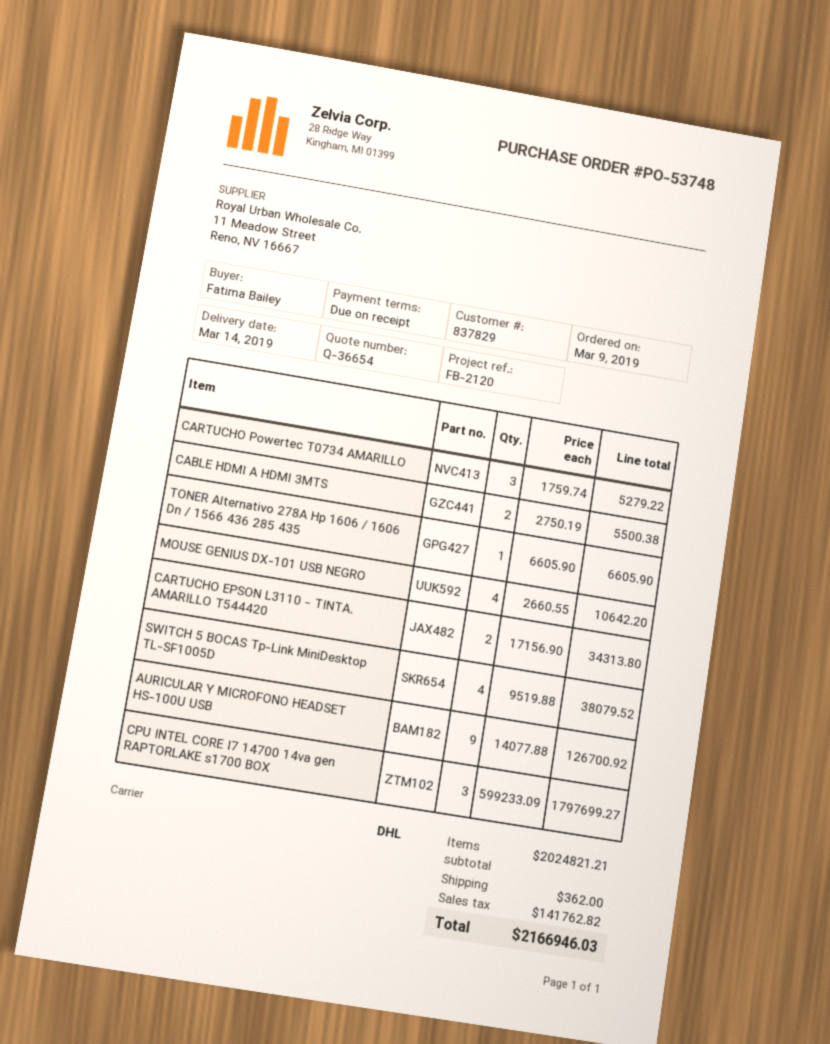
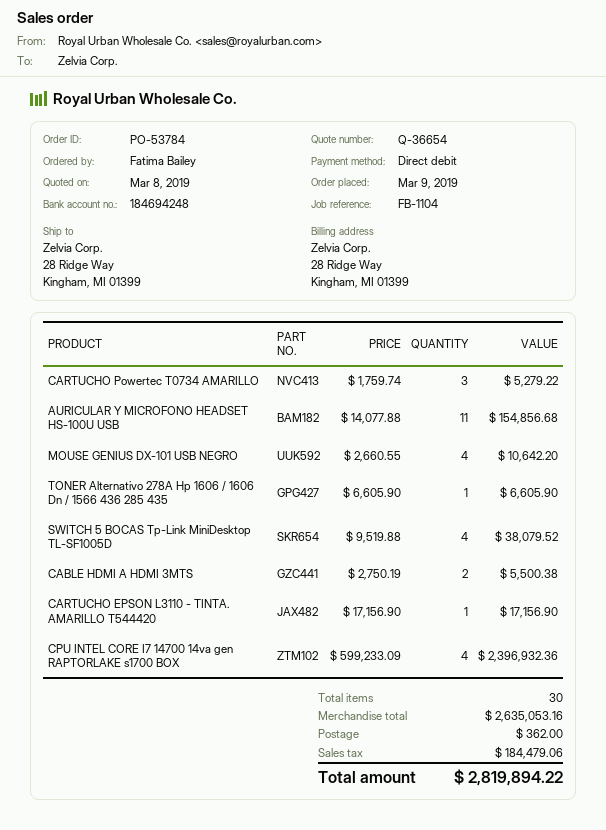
order number: PO-53748 -> PO-53784
reference: FB-2120 -> FB-1104
CARTUCHO EPSON L3110 - TINTA. AMARILLO T544420: 2 x 17156.90 = 34313.80 -> 1 x 17156.90 = 17156.90
AURICULAR Y MICROFONO HEADSET HS-100U USB: 9 x 14077.88 = 126700.92 -> 11 x 14077.88 = 154856.68
CPU INTEL CORE I7 14700 14va gen RAPTORLAKE s1700 BOX: 3 x 599233.09 = 1797699.27 -> 4 x 599233.09 = 2396932.36
subtotal: 2024821.21 -> 2635053.16
tax: 141762.82 -> 184479.06
total: 2166946.03 -> 2819894.22

